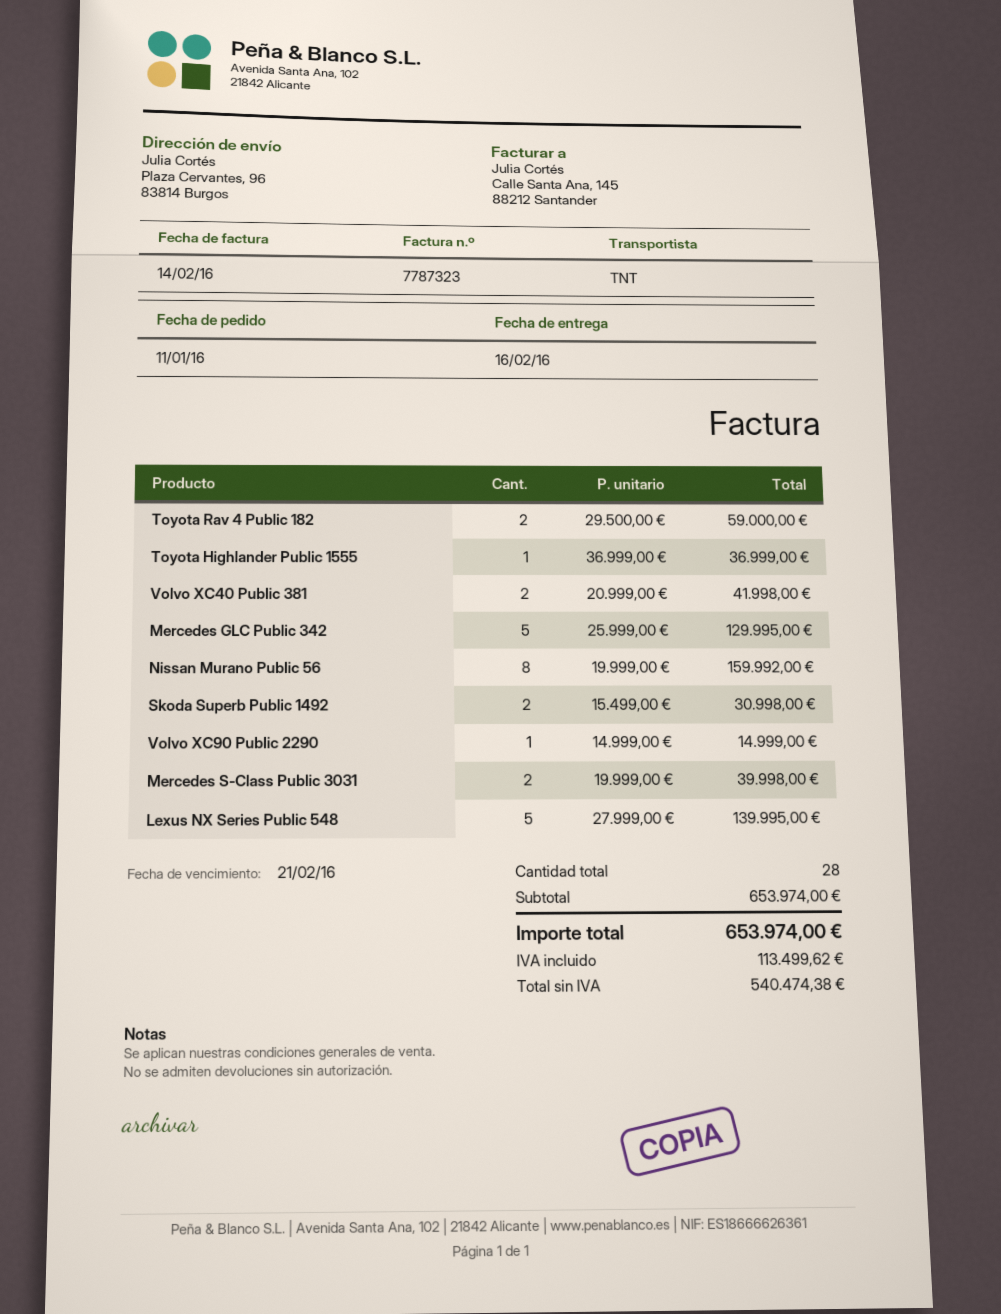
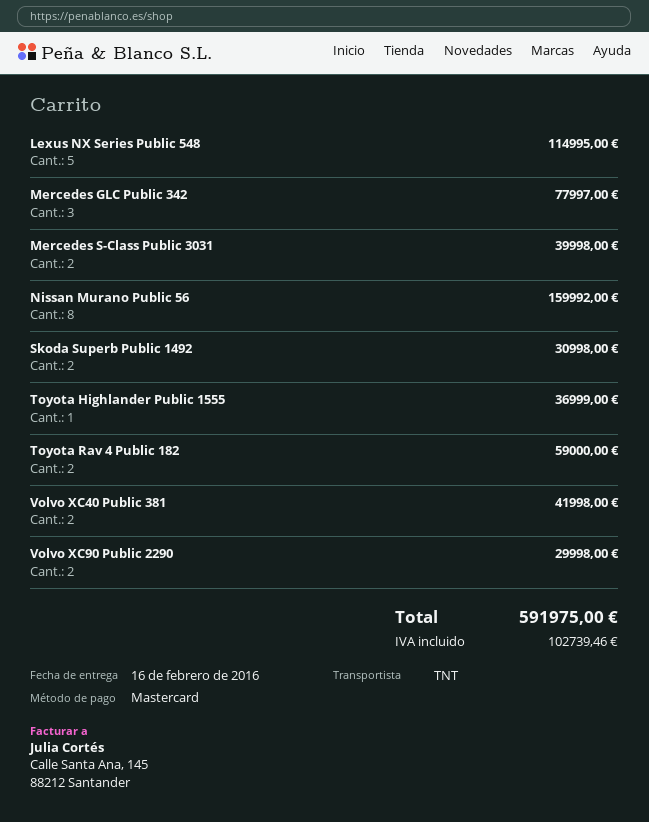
Mercedes GLC Public 342: 5 for 129995.00 -> 3 for 77997.00
Volvo XC90 Public 2290: 1 for 14999.00 -> 2 for 29998.00
Lexus NX Series Public 548: 5 for 139995.00 -> 5 for 114995.00
tax: 113499.62 -> 102739.46
total: 653974.00 -> 591975.00

